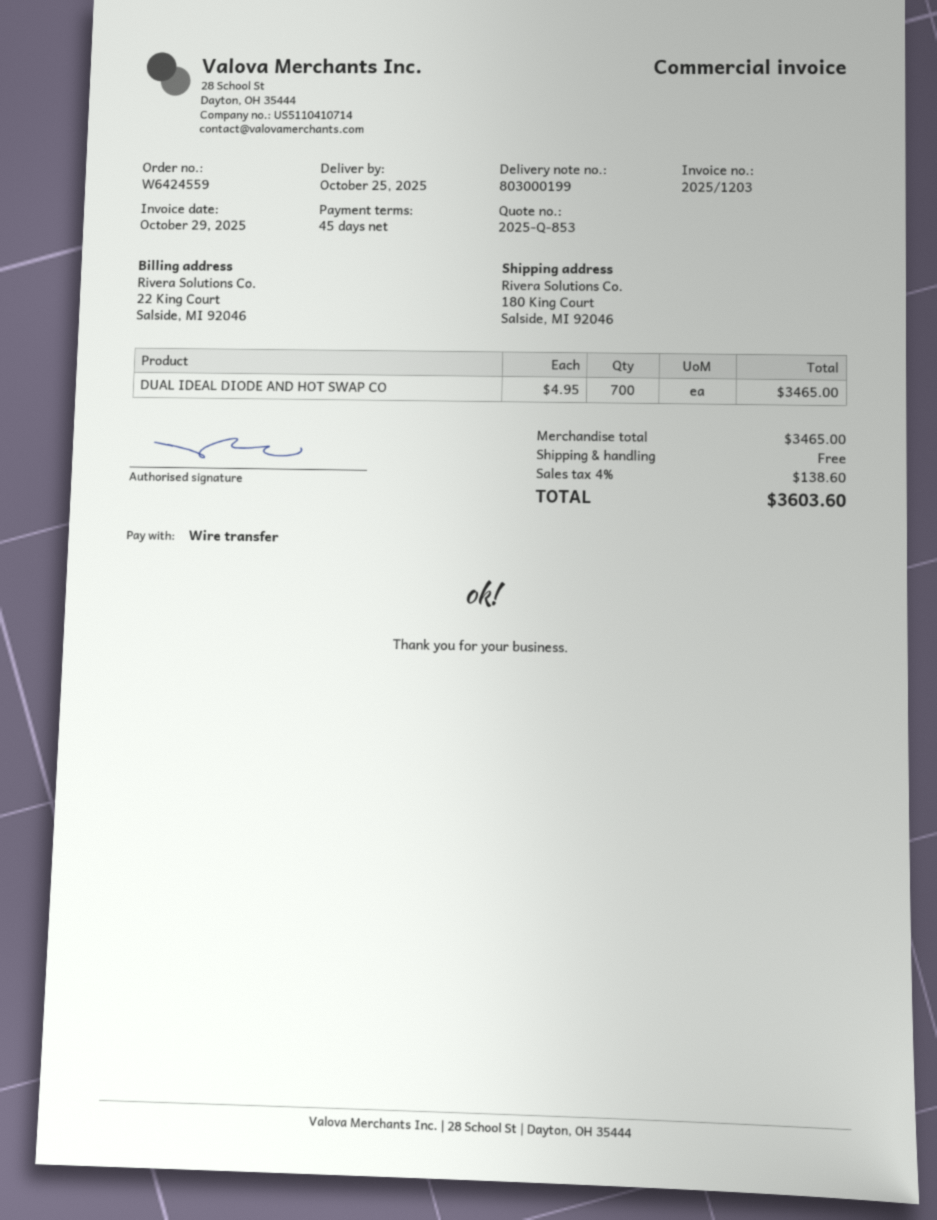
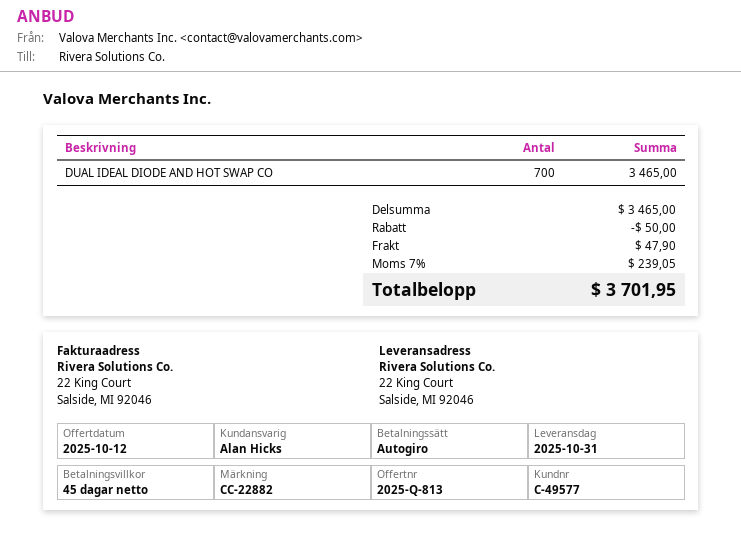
quote number: 2025-Q-853 -> 2025-Q-813
delivery date: 2025-10-25 -> 2025-10-31
payment method: bank transfer -> direct debit
ship to: 180 King Court, Salside, MI 92046 -> 22 King Court, Salside, MI 92046
discount: none -> 50.00
shipping: 0.00 -> 47.90
tax: 4% = 138.60 -> 7% = 239.05
total: 3603.60 -> 3701.95

